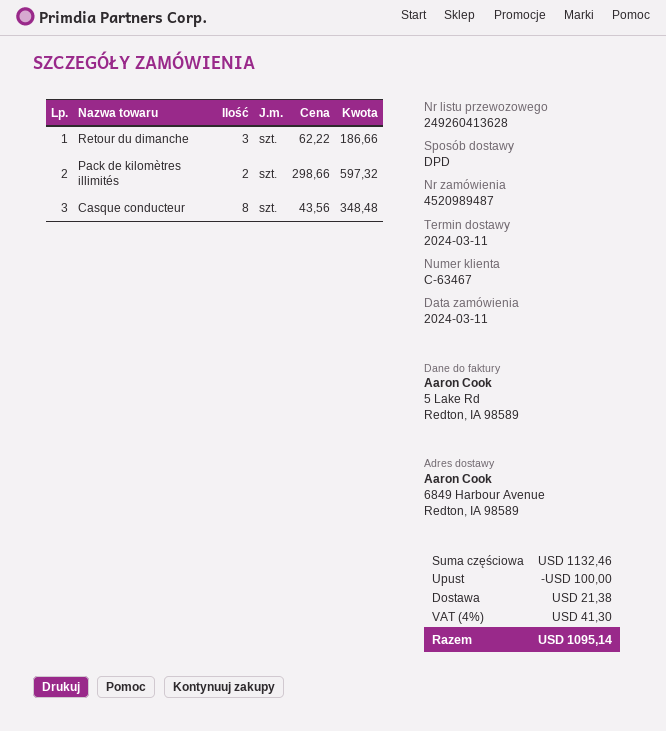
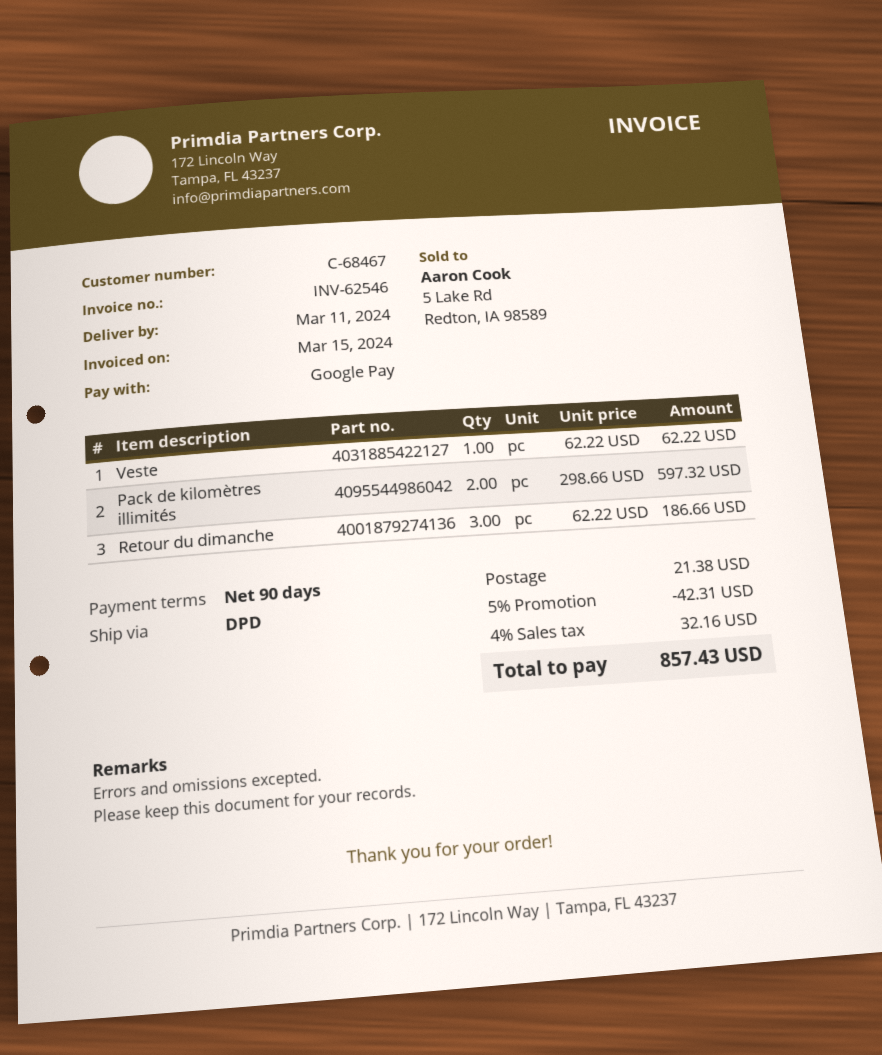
customer number: C-63467 -> C-68467
Casque conducteur: 8 x 43.56 = 348.48 -> none
Veste: none -> 1 x 62.22 = 62.22
discount: 100.00 -> 42.31
tax: 4% = 41.30 -> 4% = 32.16
total: 1095.14 -> 857.43

